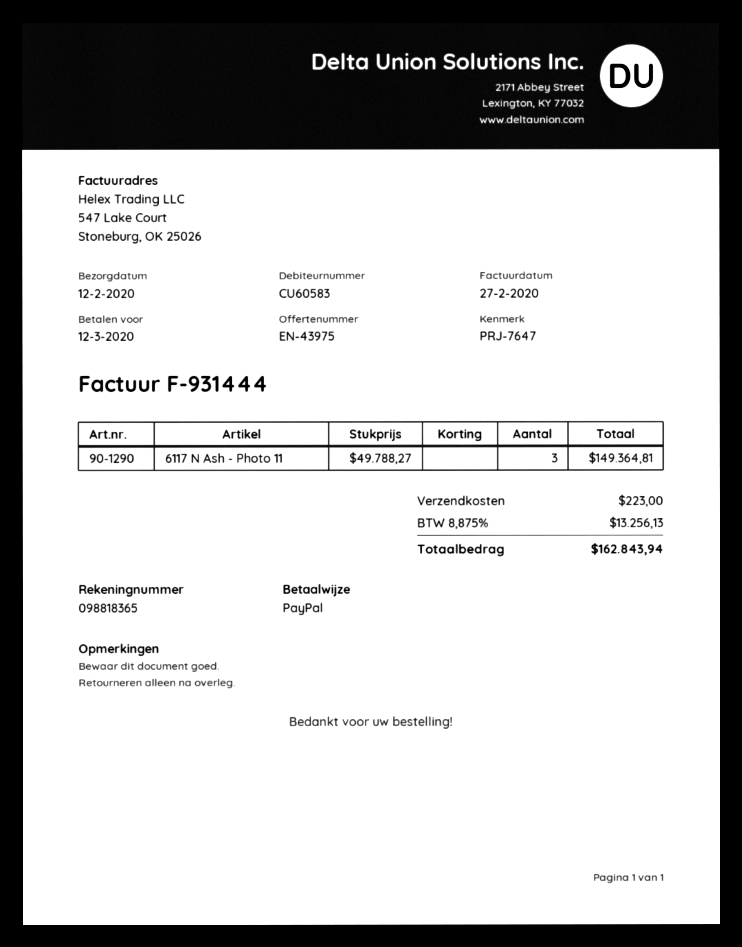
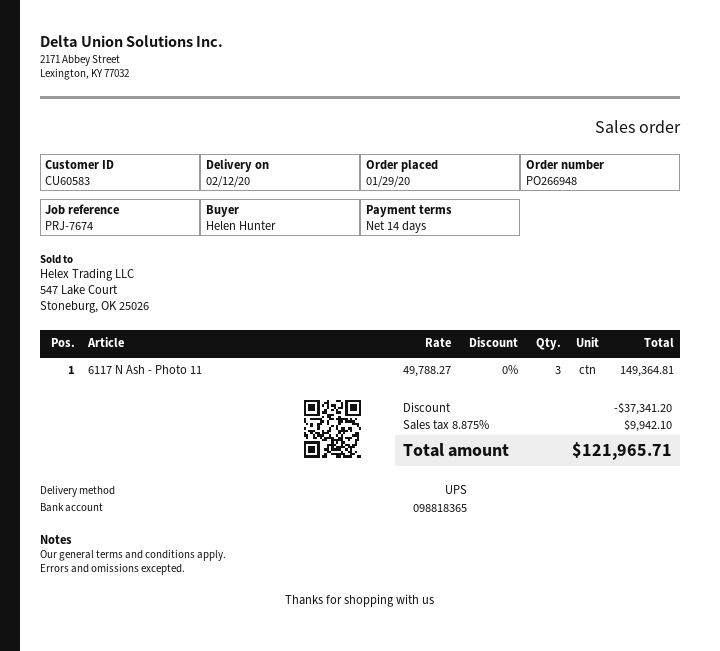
reference: PRJ-7647 -> PRJ-7674
discount: none -> 37341.20
shipping: 223.00 -> none
tax: 8.875% = 13256.13 -> 8.875% = 9942.10
total: 162843.94 -> 121965.71

